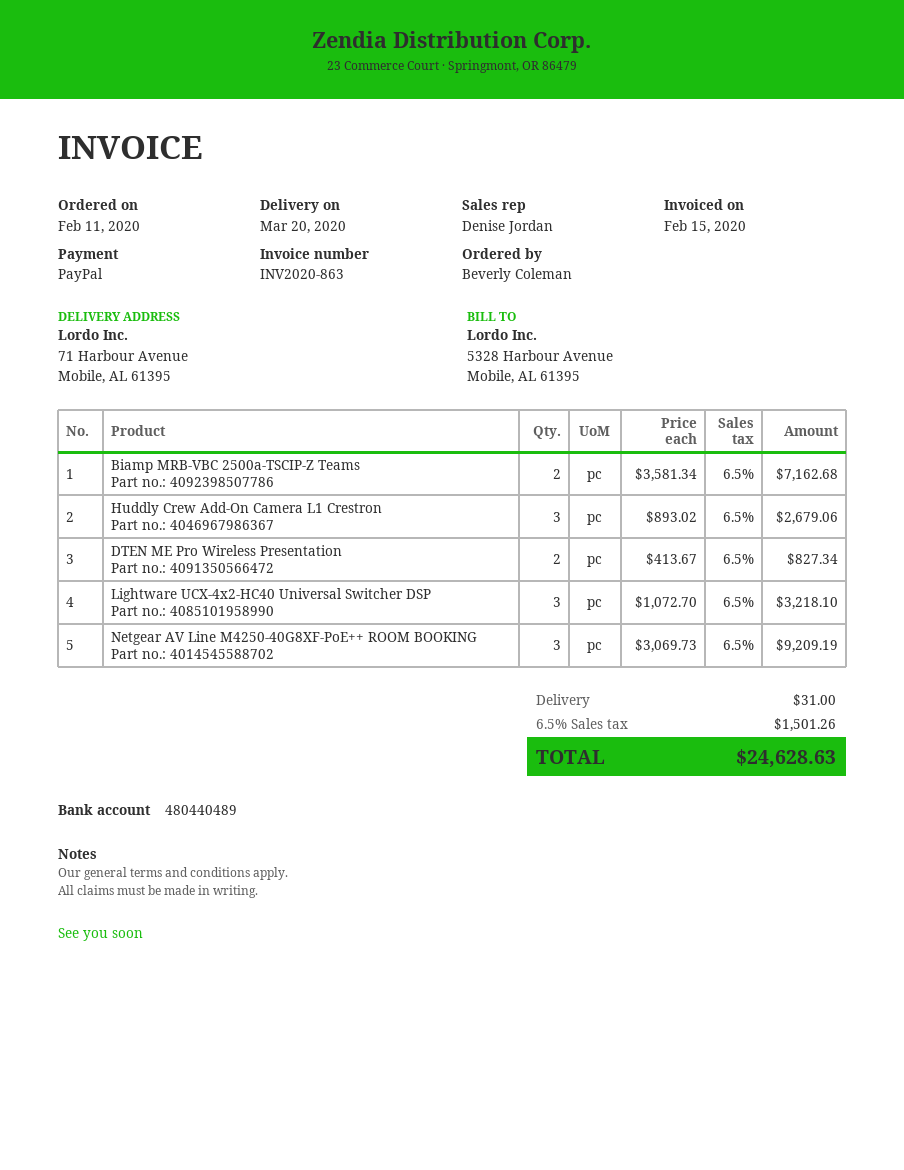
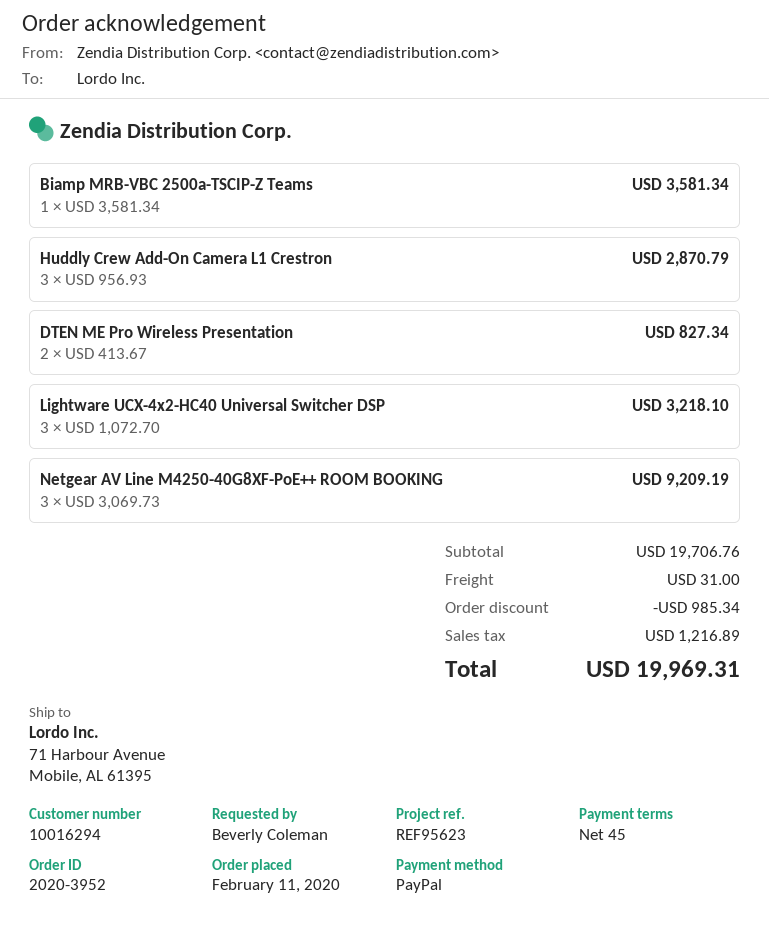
Biamp MRB-VBC 2500a-TSCIP-Z Teams: 2 x 3581.34 = 7162.68 -> 1 x 3581.34 = 3581.34
Huddly Crew Add-On Camera L1 Crestron: 3 x 893.02 = 2679.06 -> 3 x 956.93 = 2870.79
discount: none -> 985.34
tax: 1501.26 -> 1216.89
total: 24628.63 -> 19969.31

